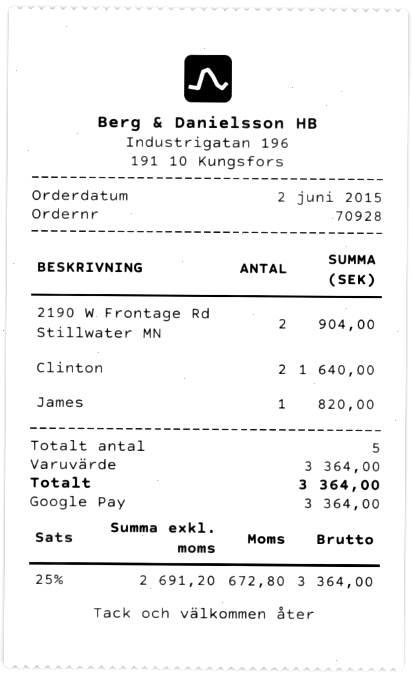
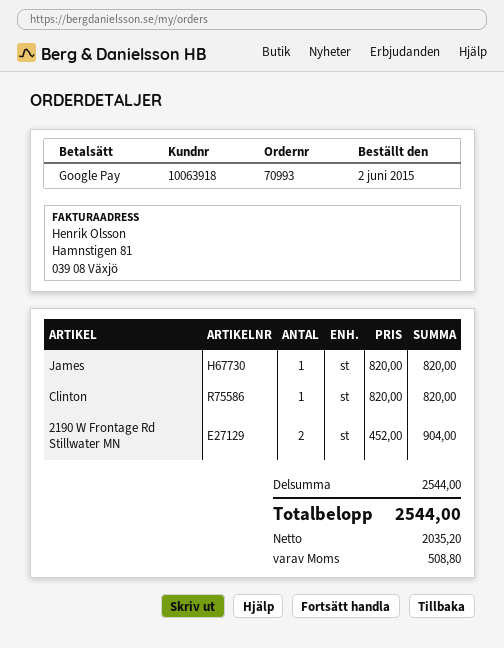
order number: 70928 -> 70993
Clinton: 2 for 1640.00 -> 1 for 820.00
subtotal: 3364.00 -> 2544.00
net: 2691.20 -> 2035.20
tax: 672.80 -> 508.80
total: 3364.00 -> 2544.00

